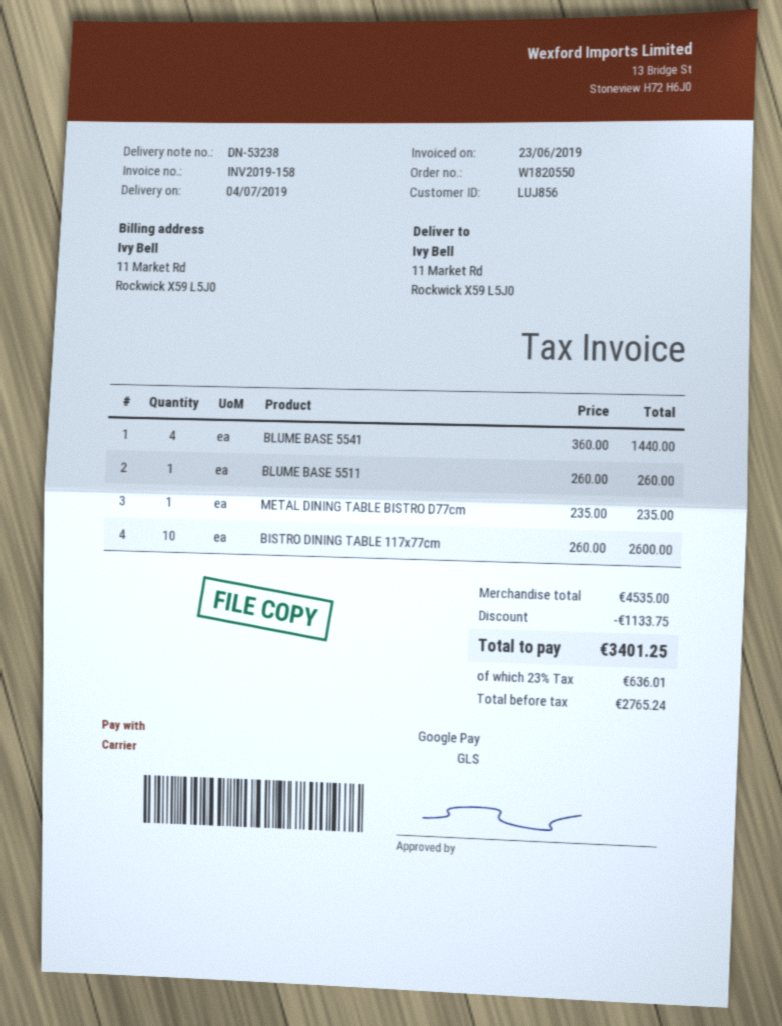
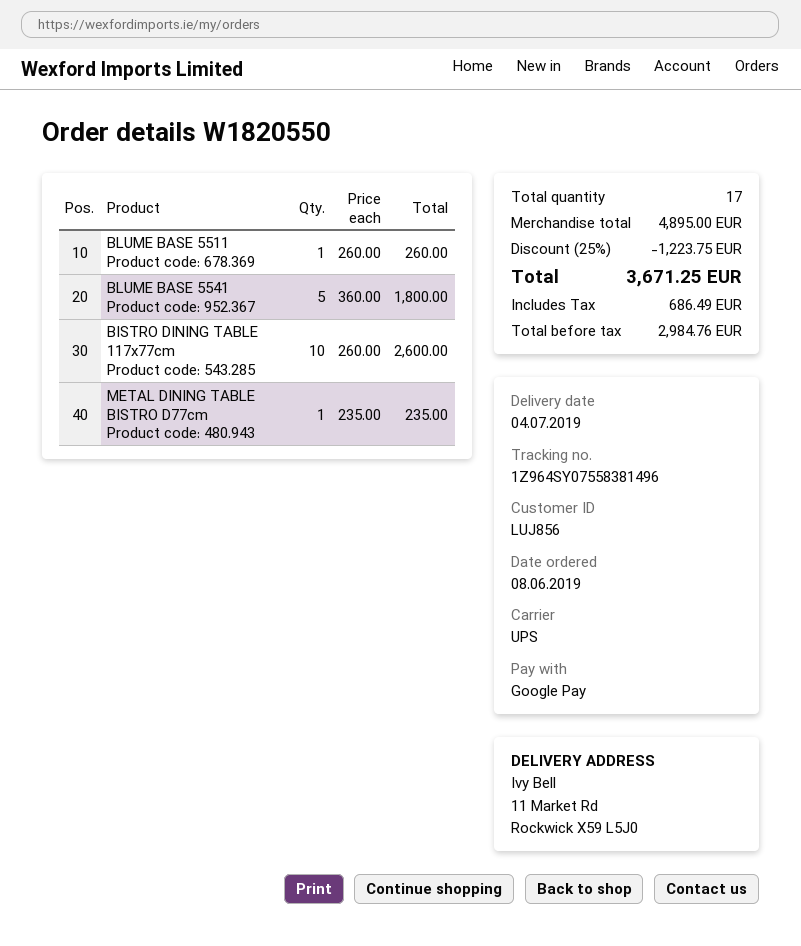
shipping method: GLS -> UPS
BLUME BASE 5541: 4 x 360.00 = 1440.00 -> 5 x 360.00 = 1800.00
subtotal: 4535.00 -> 4895.00
discount: 1133.75 -> 1223.75
net: 2765.24 -> 2984.76
tax: 636.01 -> 686.49
total: 3401.25 -> 3671.25

